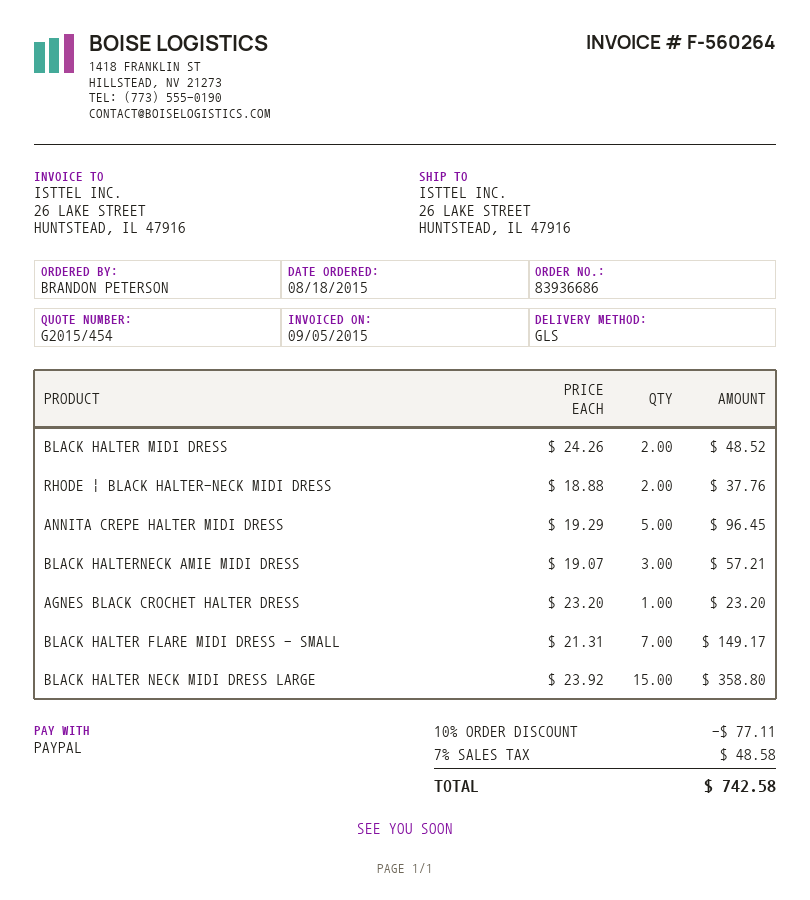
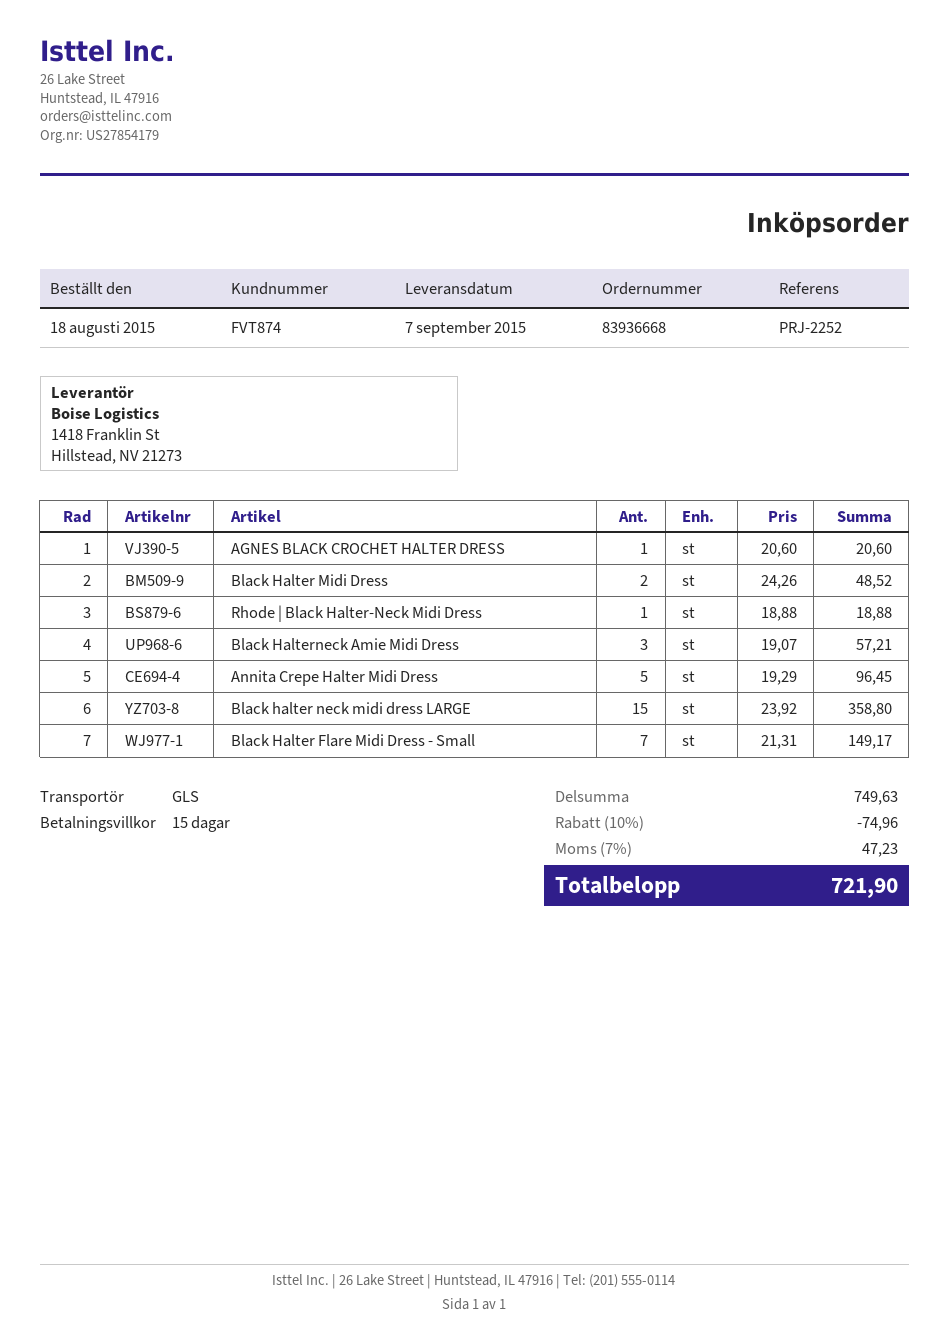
order number: 83936686 -> 83936668
RHODE | BLACK HALTER-NECK MIDI DRESS: 2 x 18.88 = 37.76 -> 1 x 18.88 = 18.88
AGNES BLACK CROCHET HALTER DRESS: 1 x 23.20 = 23.20 -> 1 x 20.60 = 20.60
discount: 10% = 77.11 -> 10% = 74.96
tax: 7% = 48.58 -> 7% = 47.23
total: 742.58 -> 721.90

